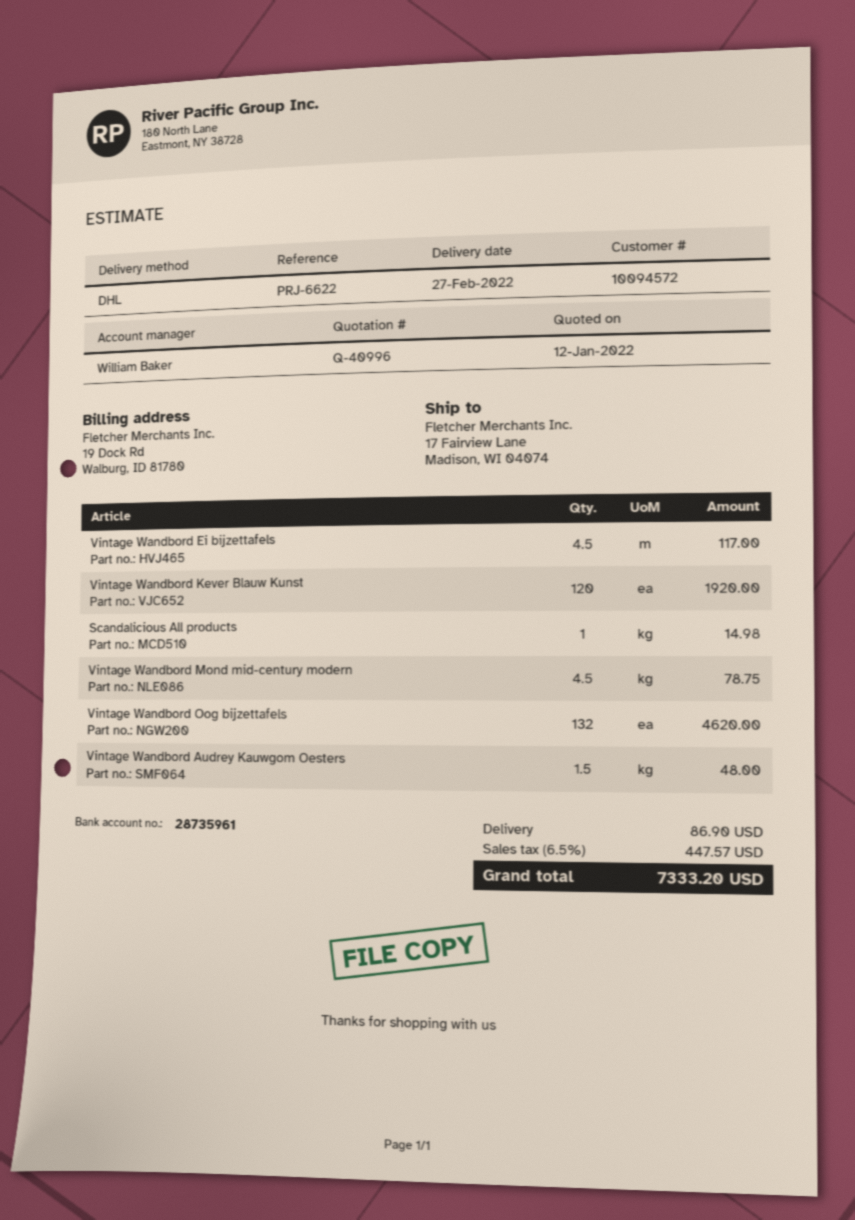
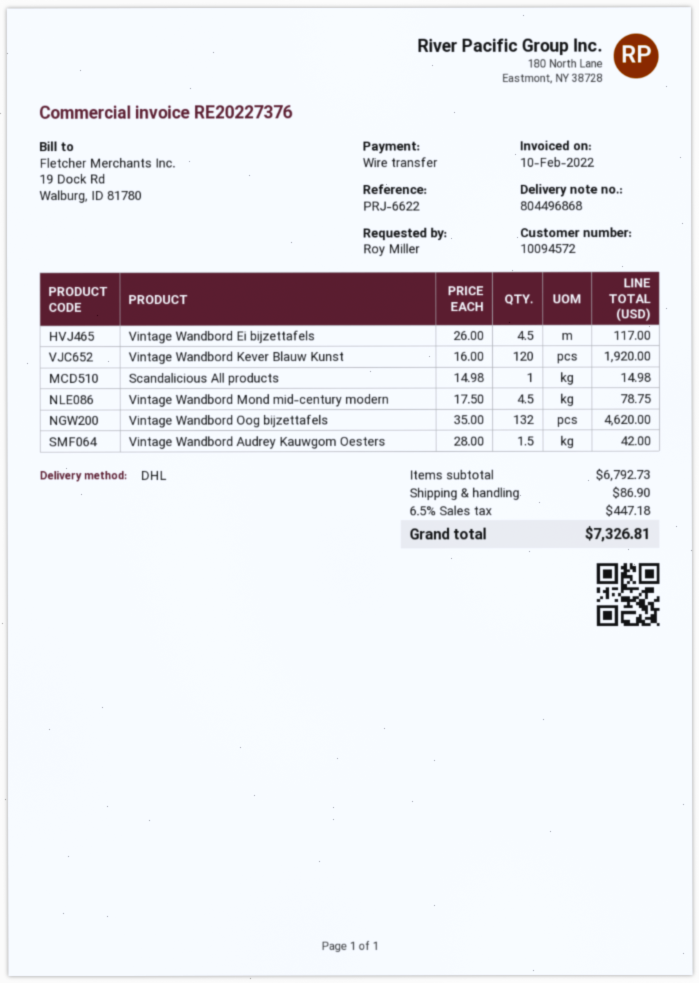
Vintage Wandbord Audrey Kauwgom Oesters: 1.5 for 48.00 -> 1.5 for 42.00
tax: 6.5% = 447.57 -> 6.5% = 447.18
total: 7333.20 -> 7326.81

